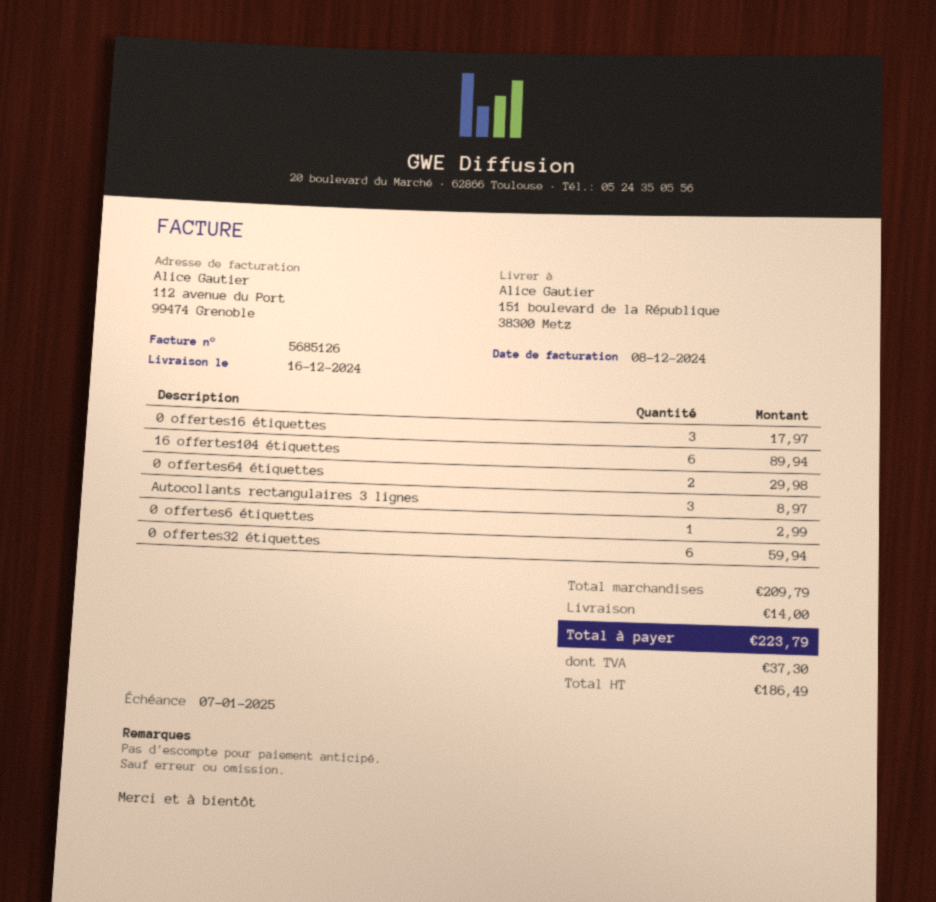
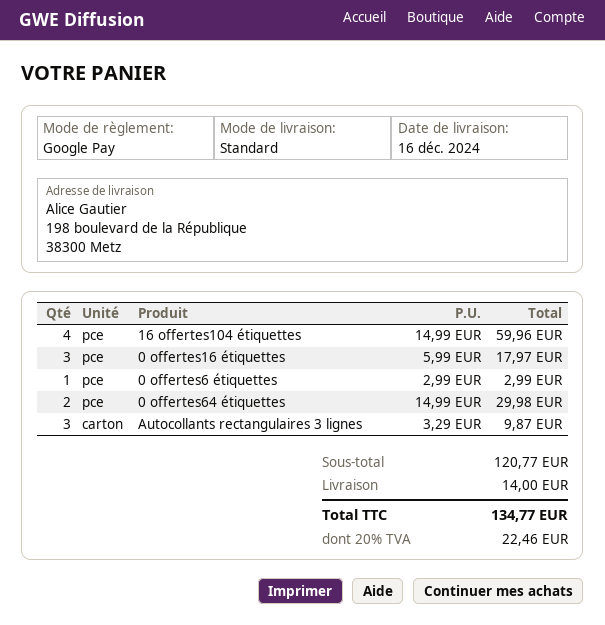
ship to: 151 boulevard de la République, 38300 Metz -> 198 boulevard de la République, 38300 Metz
16 offertes104 étiquettes: 6 for 89.94 -> 4 for 59.96
Autocollants rectangulaires 3 lignes: 3 for 8.97 -> 3 for 9.87
0 offertes32 étiquettes: 6 for 59.94 -> none
subtotal: 209.79 -> 120.77
tax: 37.30 -> 22.46
total: 223.79 -> 134.77

